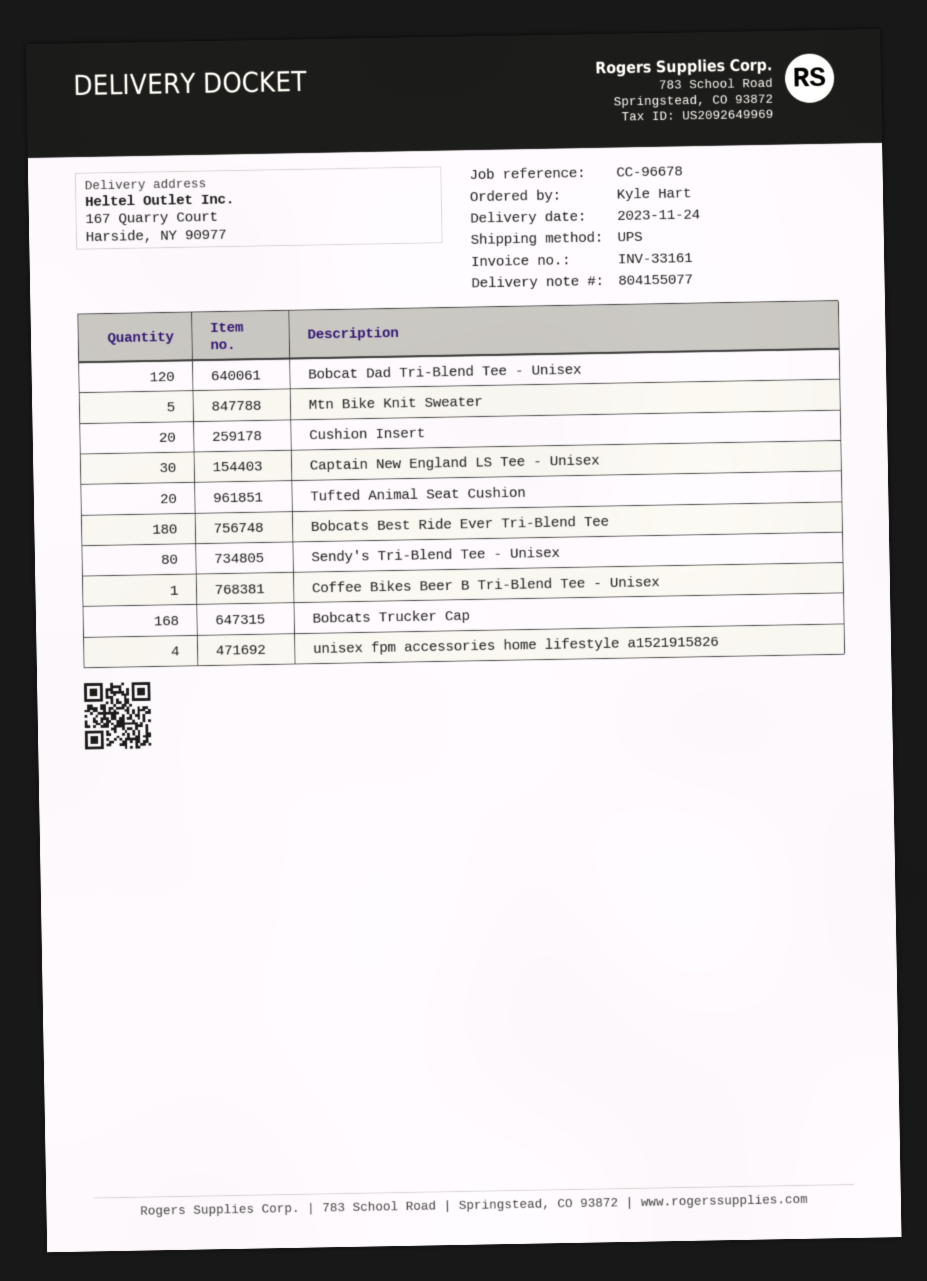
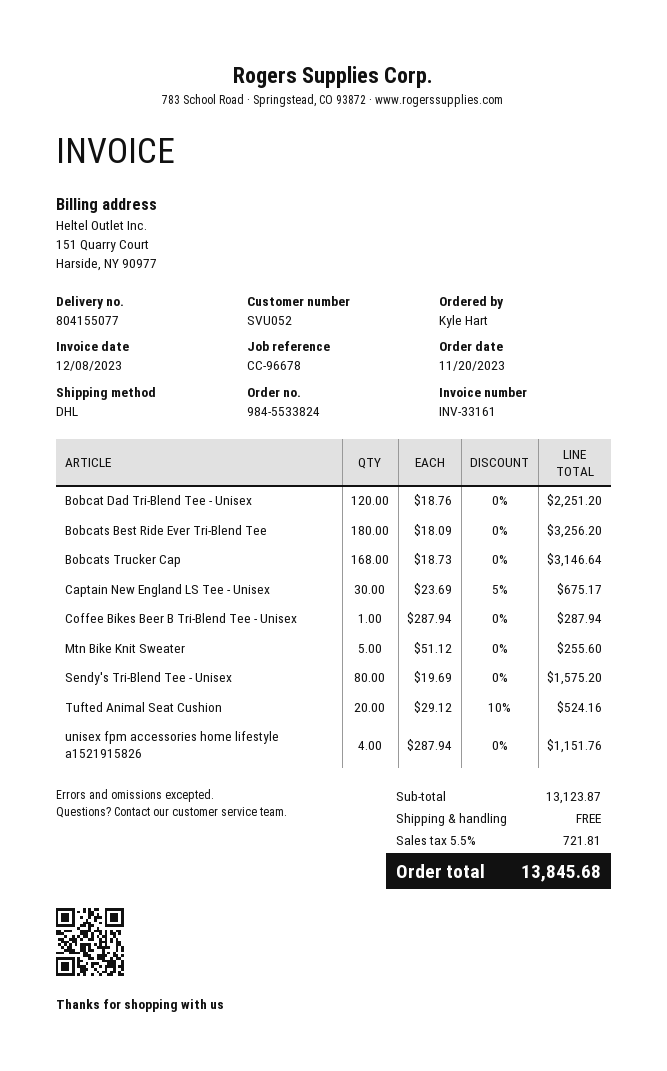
shipping method: UPS -> DHL
Cushion Insert: 20 -> none

